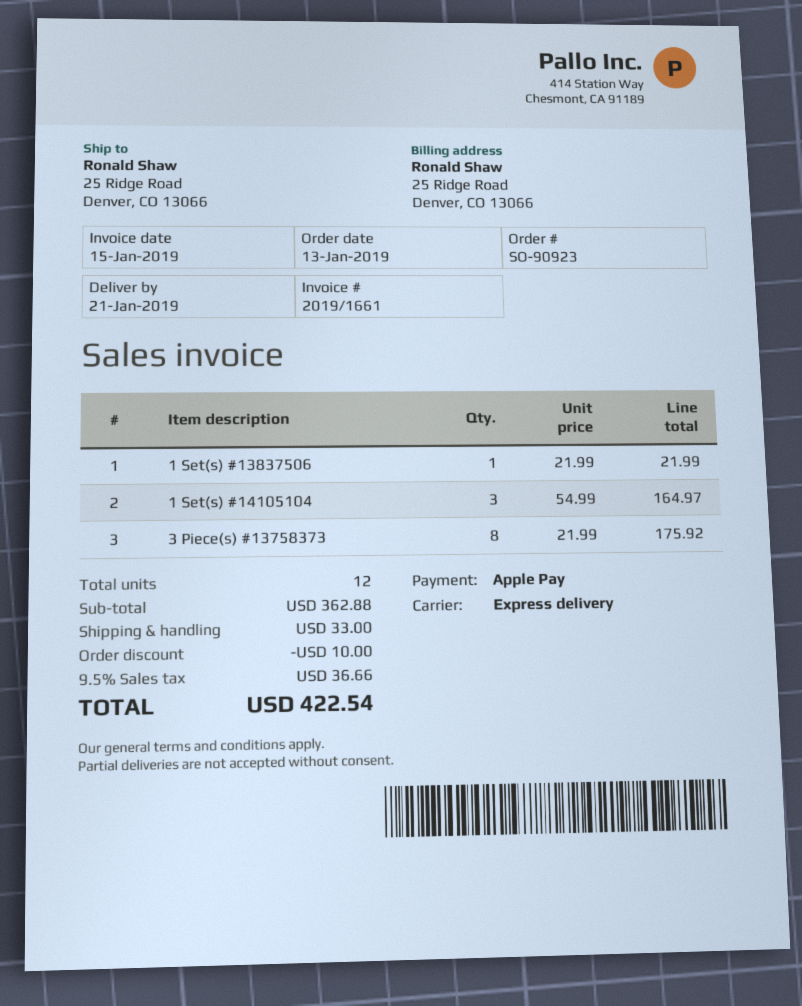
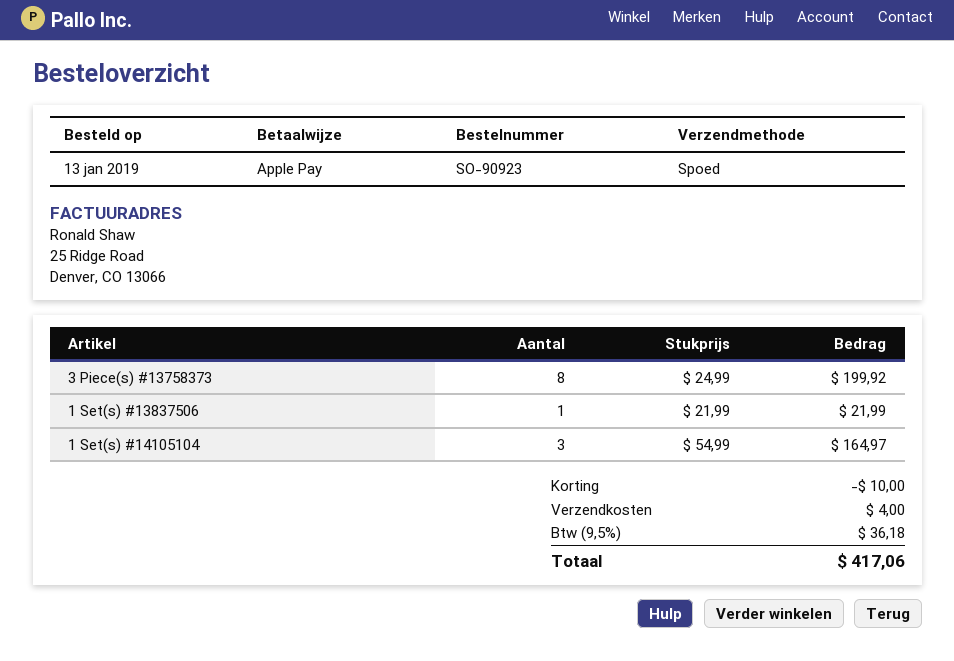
3 Piece(s) #13758373: 8 x 21.99 = 175.92 -> 8 x 24.99 = 199.92
shipping: 33.00 -> 4.00
tax: 9.5% = 36.66 -> 9.5% = 36.18
total: 422.54 -> 417.06

